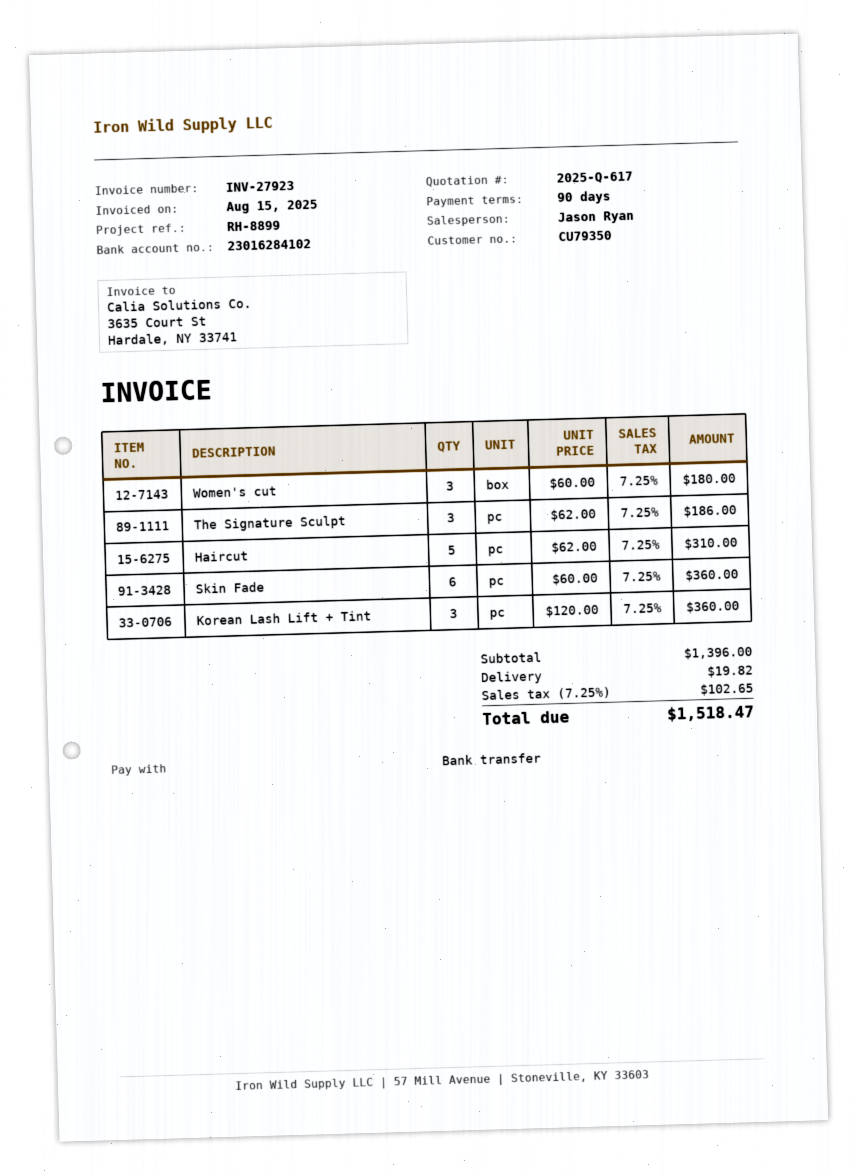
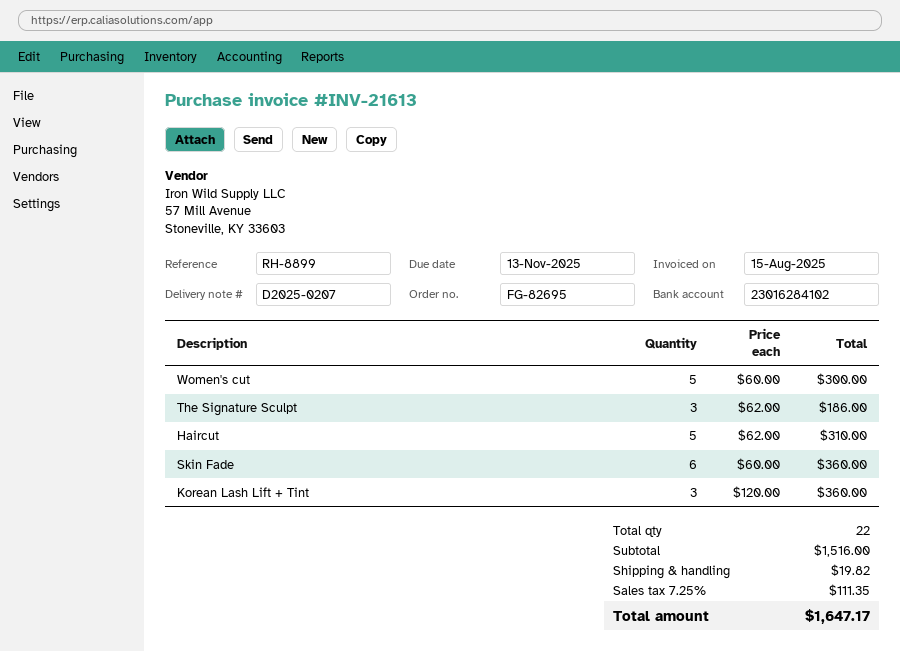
invoice number: INV-27923 -> INV-21613
Women's cut: 3 x 60.00 = 180.00 -> 5 x 60.00 = 300.00
subtotal: 1396.00 -> 1516.00
tax: 7.25% = 102.65 -> 7.25% = 111.35
total: 1518.47 -> 1647.17

